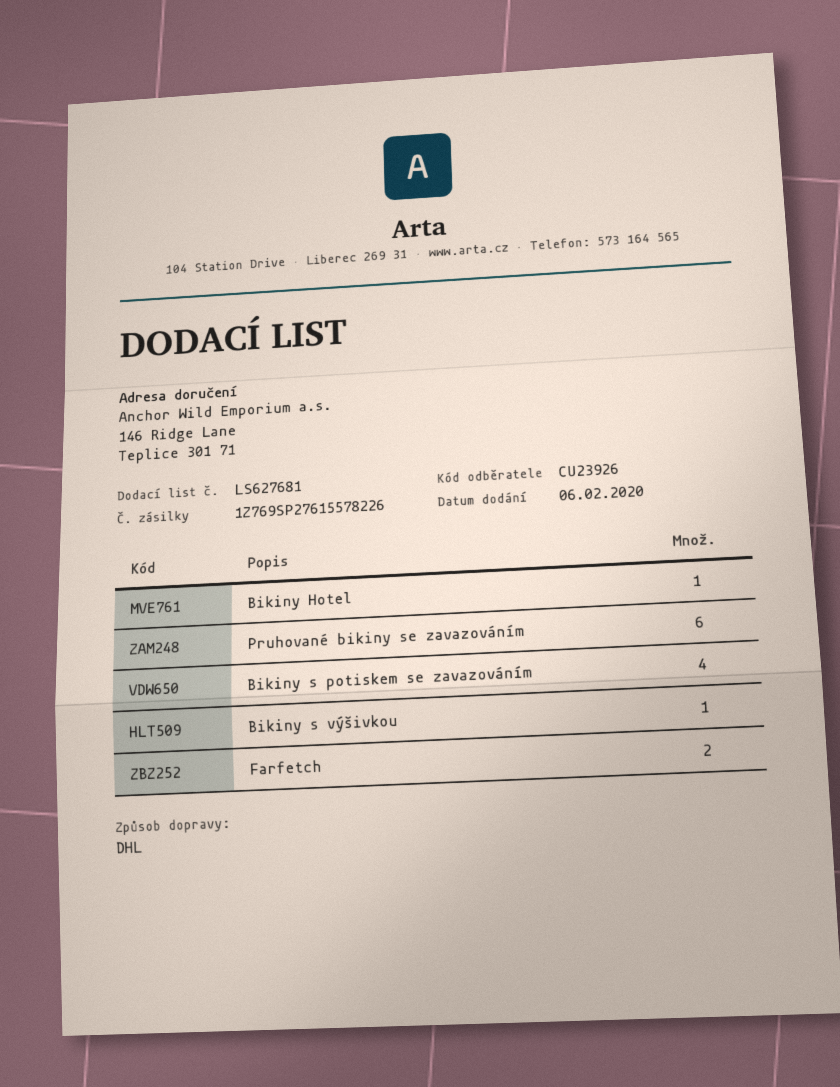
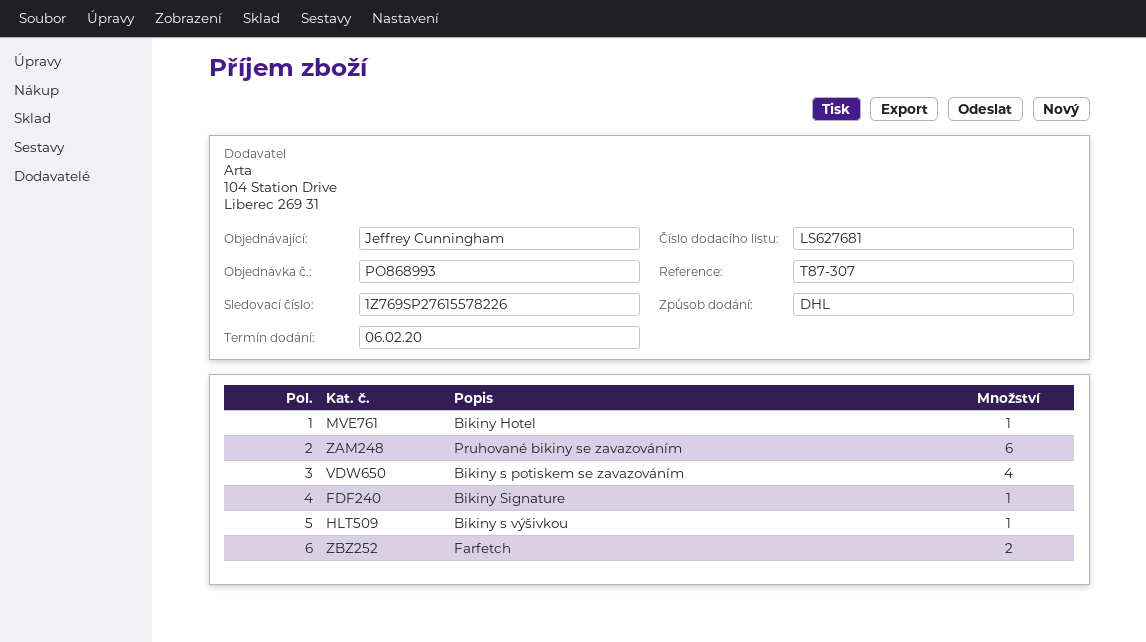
Bikiny Signature: none -> 1

